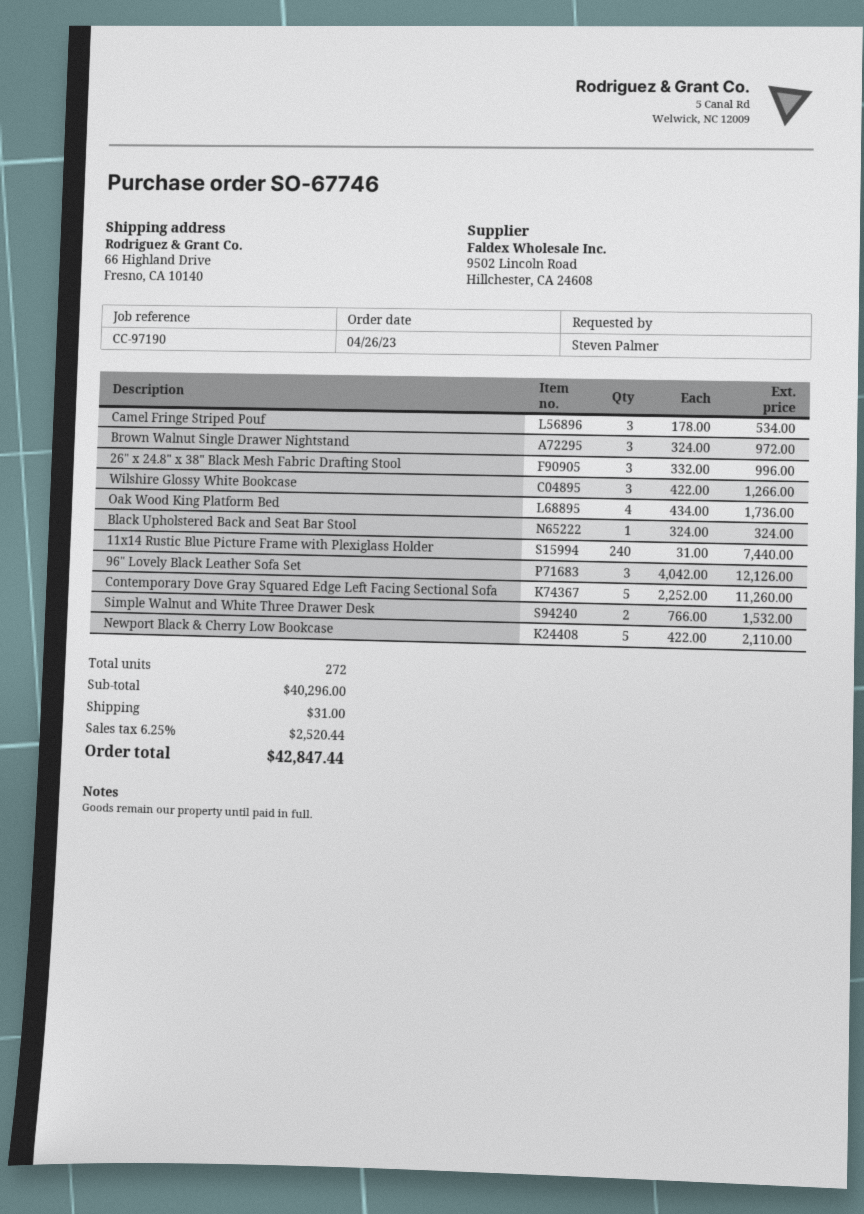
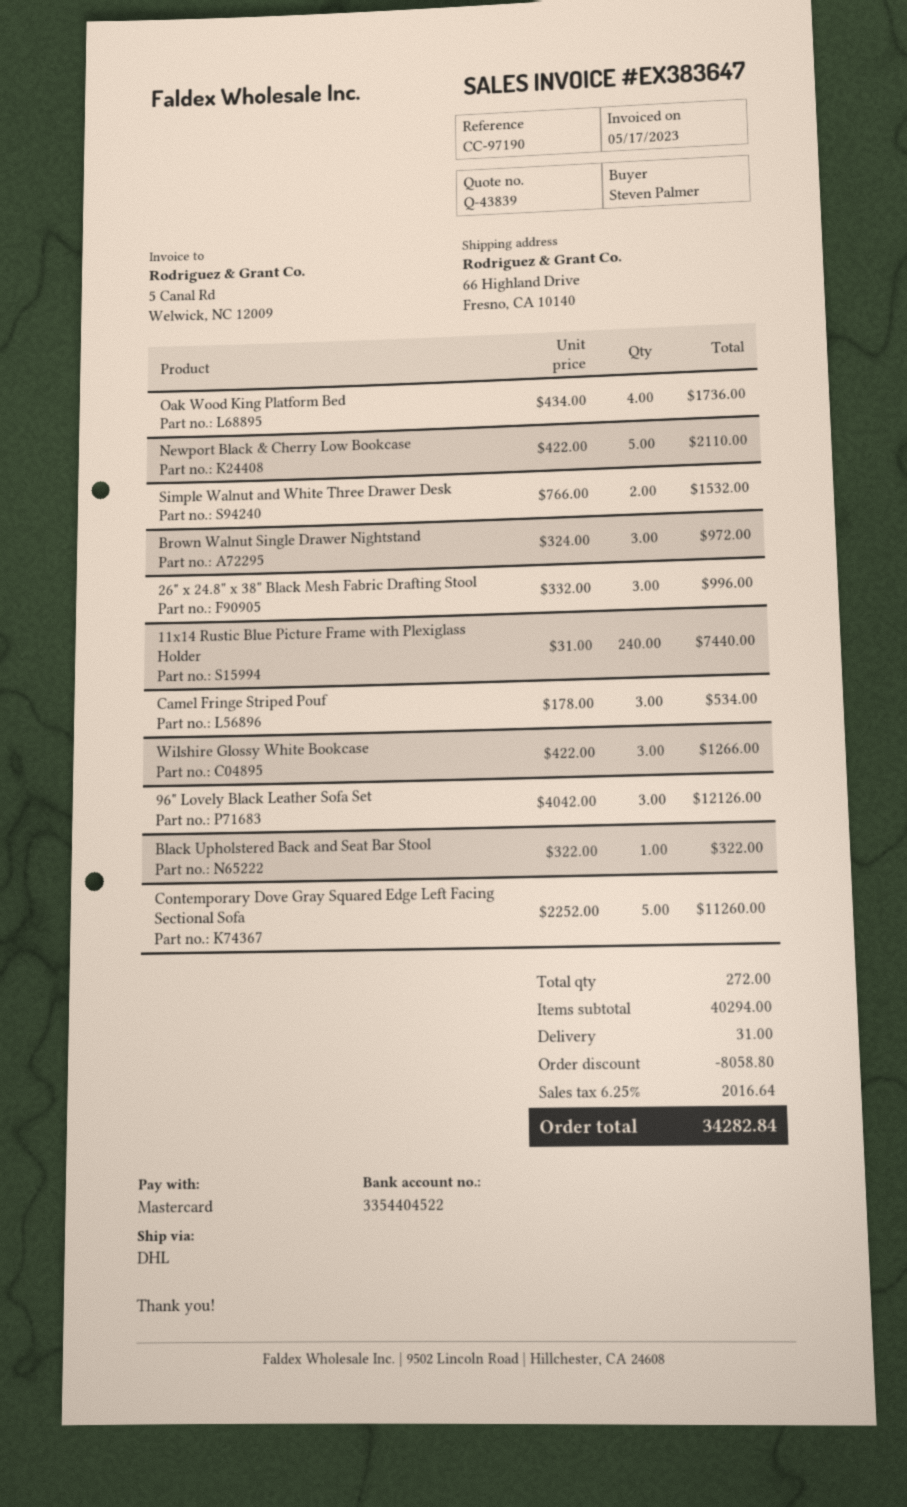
Black Upholstered Back and Seat Bar Stool: 1 x 324.00 = 324.00 -> 1 x 322.00 = 322.00
subtotal: 40296.00 -> 40294.00
discount: none -> 8058.80
tax: 6.25% = 2520.44 -> 6.25% = 2016.64
total: 42847.44 -> 34282.84

